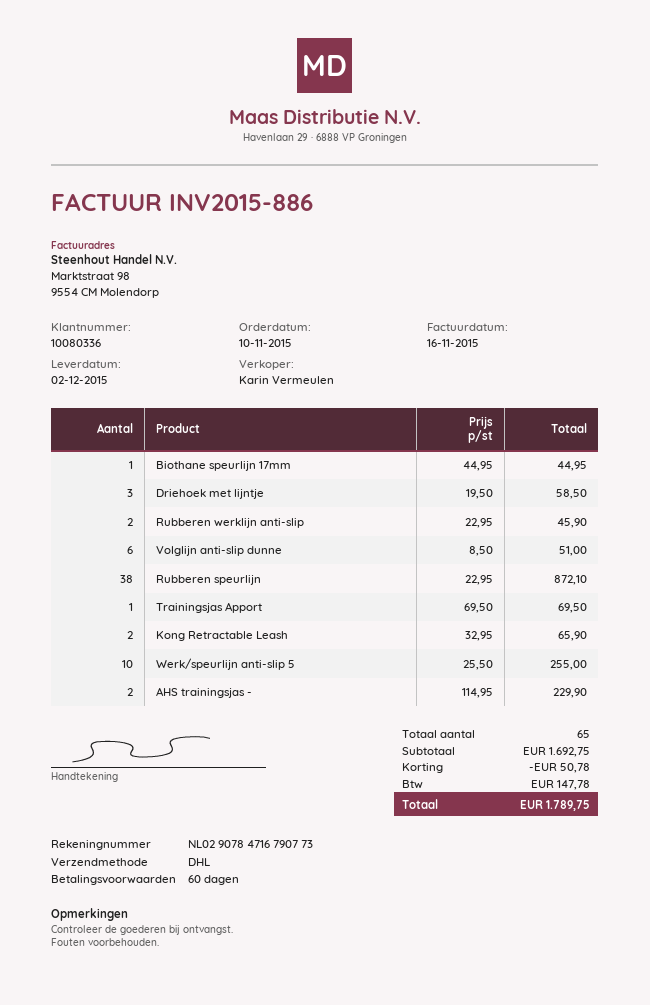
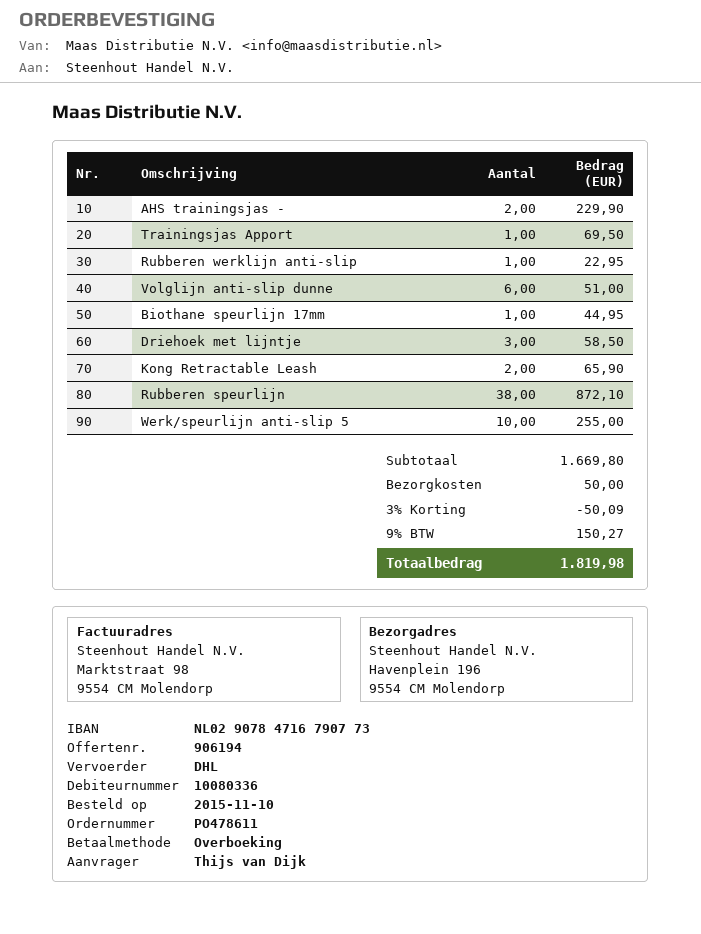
Rubberen werklijn anti-slip: 2 for 45.90 -> 1 for 22.95
subtotal: 1692.75 -> 1669.80
discount: 50.78 -> 50.09
shipping: none -> 50.00
tax: 147.78 -> 150.27
total: 1789.75 -> 1819.98

